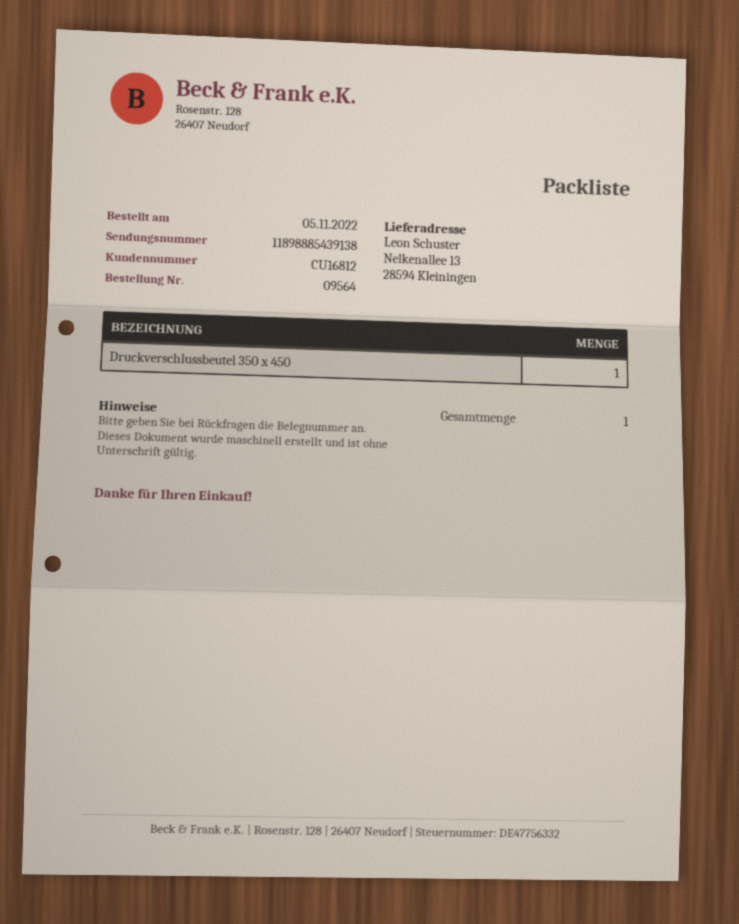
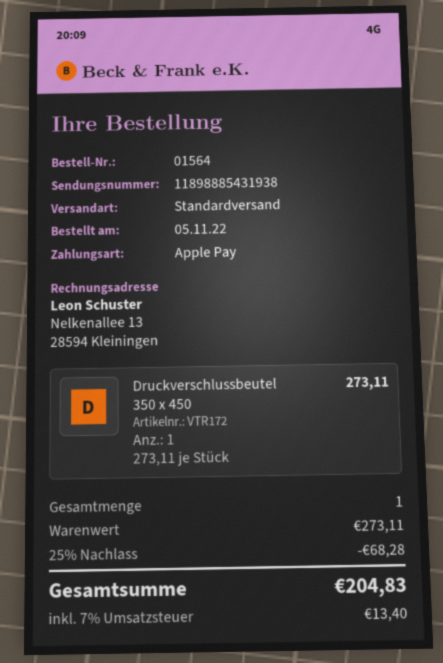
order number: 09564 -> 01564
tracking number: 11898885439138 -> 11898885431938

